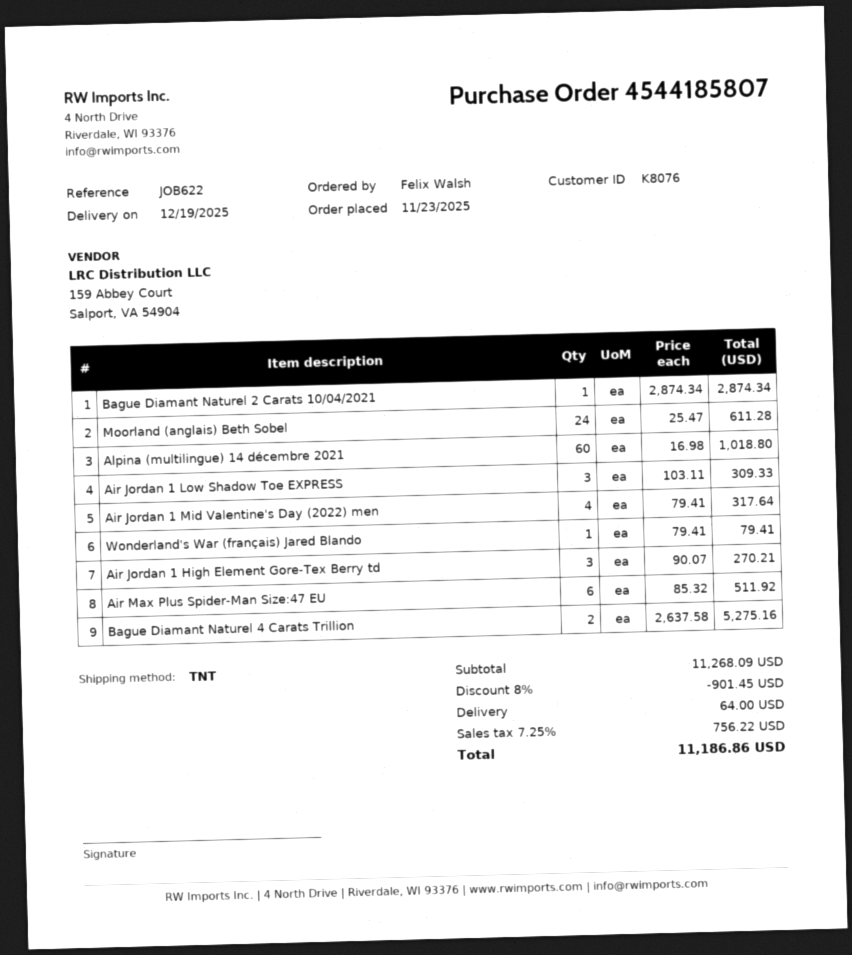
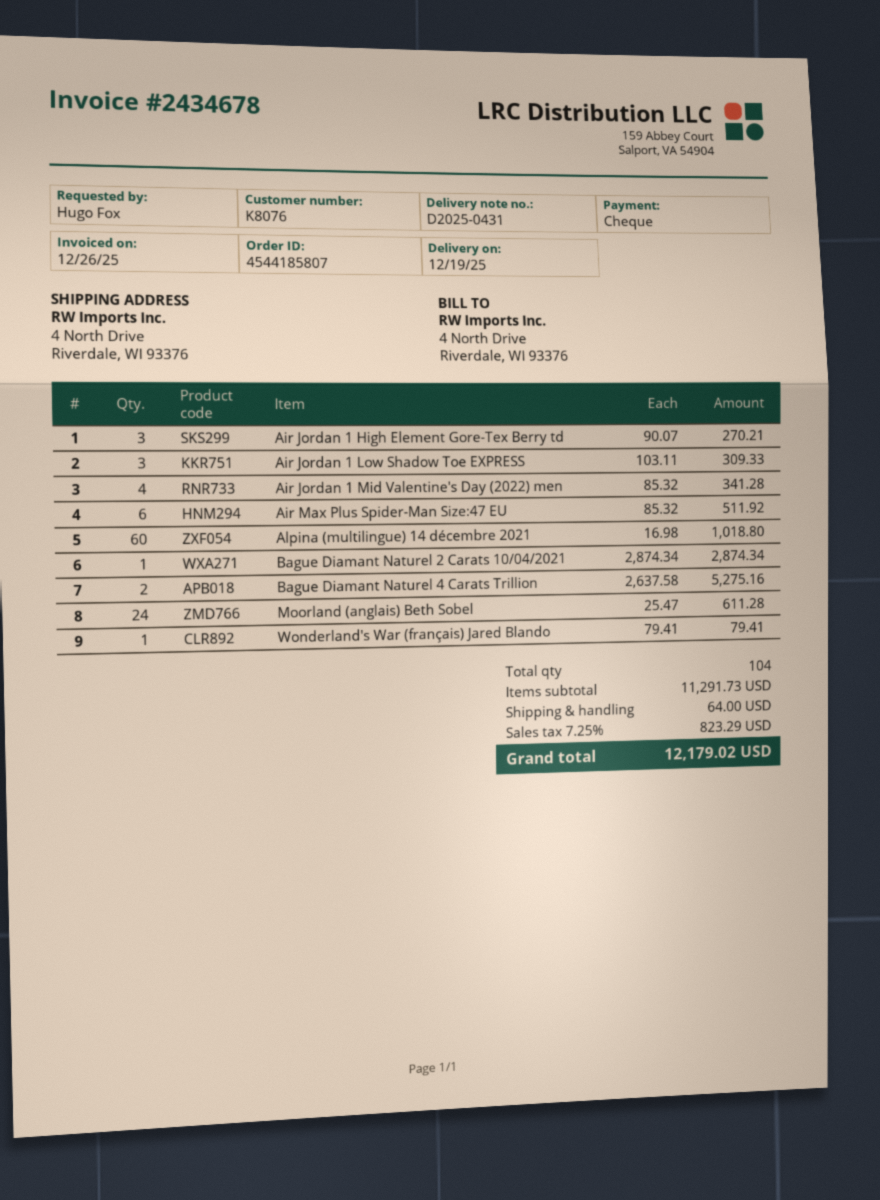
ordered by: Felix Walsh -> Hugo Fox
Air Jordan 1 Mid Valentine's Day (2022) men: 4 x 79.41 = 317.64 -> 4 x 85.32 = 341.28
subtotal: 11268.09 -> 11291.73
discount: 8% = 901.45 -> none
tax: 7.25% = 756.22 -> 7.25% = 823.29
total: 11186.86 -> 12179.02

